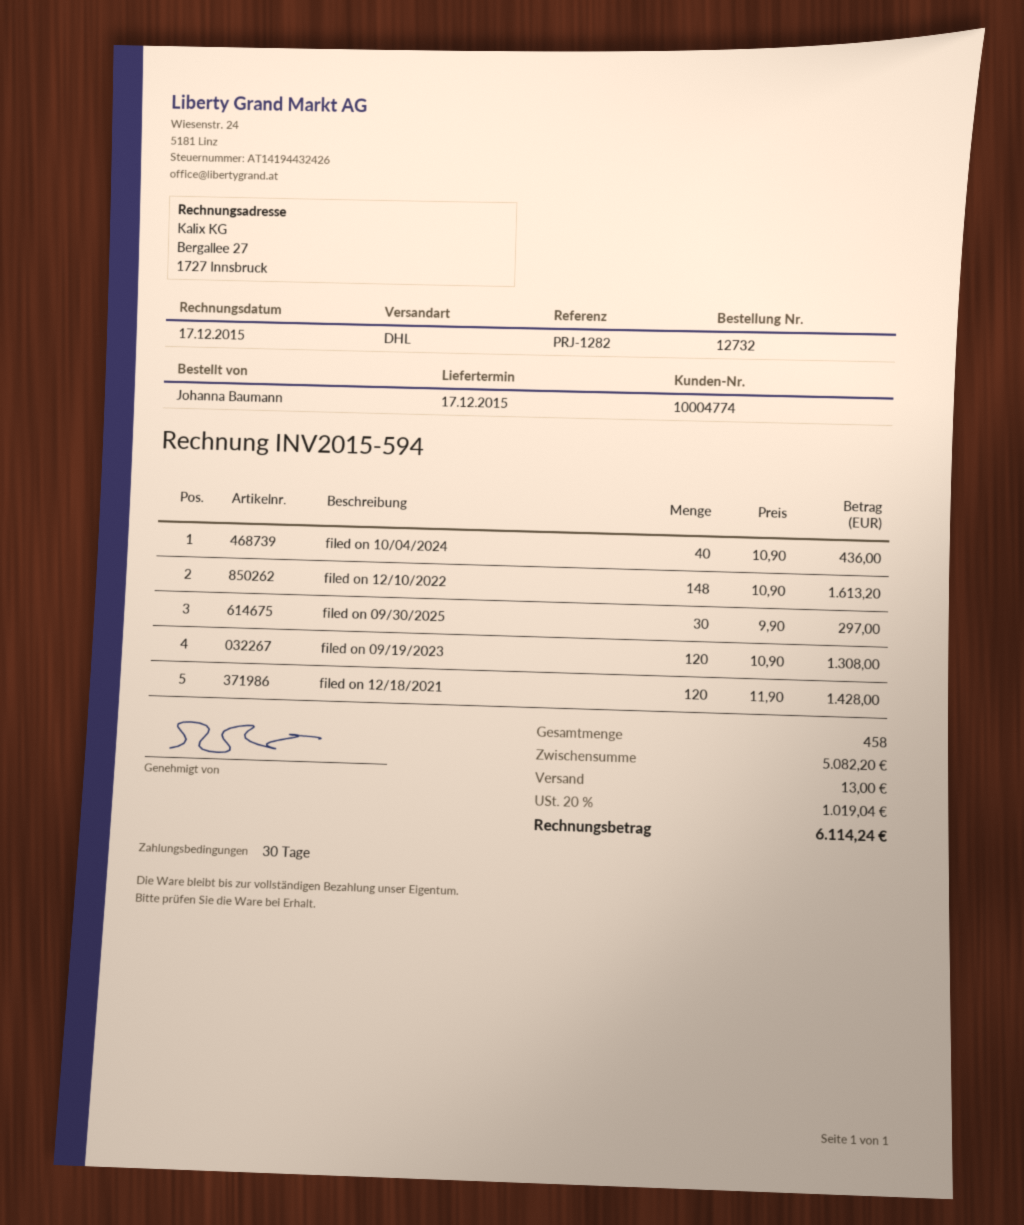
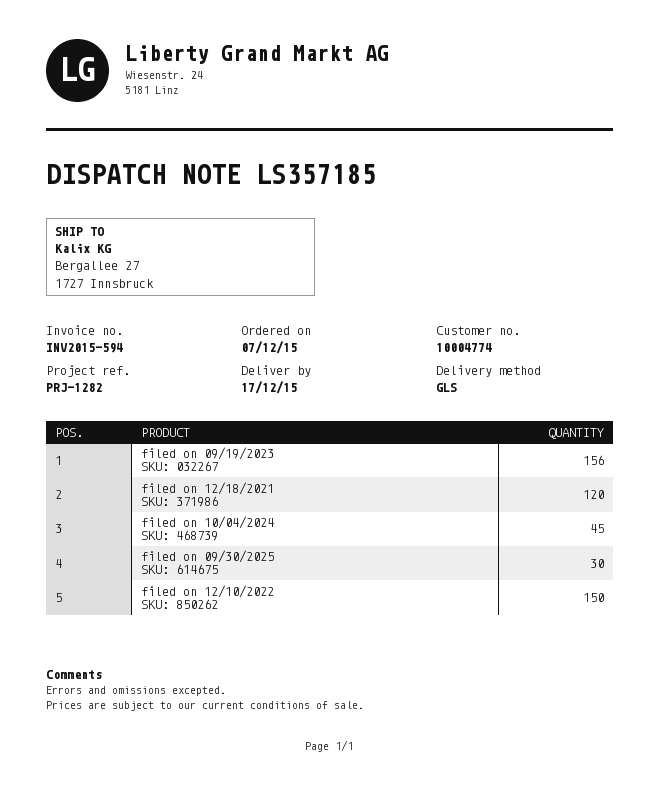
shipping method: DHL -> GLS
filed on 10/04/2024: 40 -> 45
filed on 12/10/2022: 148 -> 150
filed on 09/19/2023: 120 -> 156

